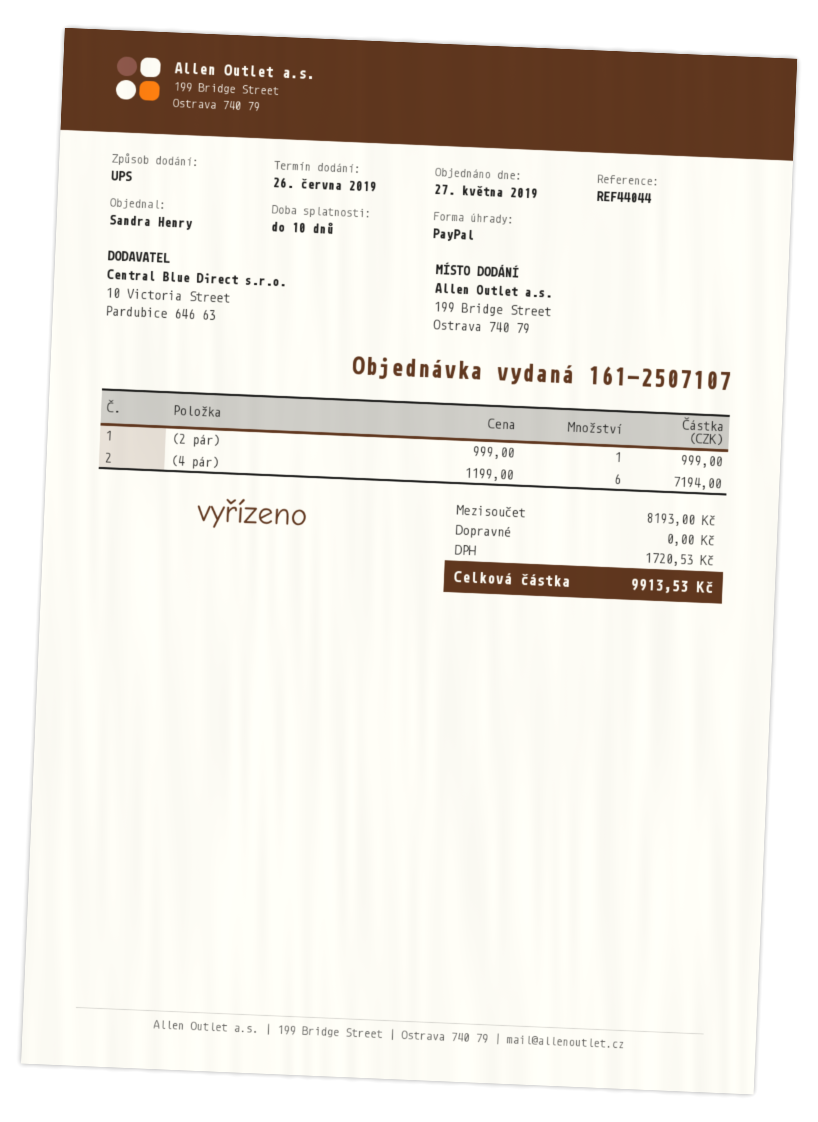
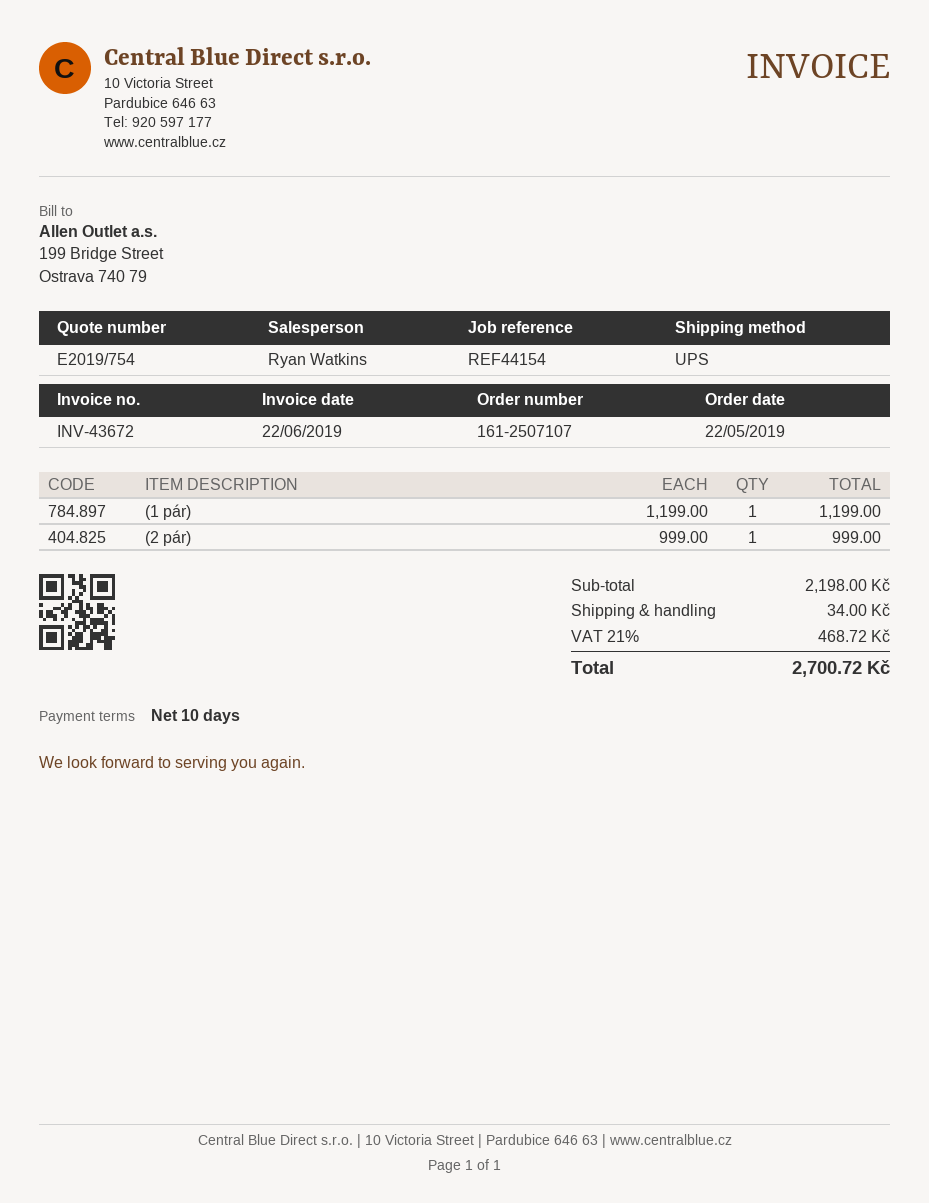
order date: 2019-05-27 -> 2019-05-22
reference: REF44044 -> REF44154
(4 pár): 6 x 1199.00 = 7194.00 -> none
(1 pár): none -> 1 x 1199.00 = 1199.00
subtotal: 8193.00 -> 2198.00
shipping: 0.00 -> 34.00
tax: 1720.53 -> 468.72
total: 9913.53 -> 2700.72

